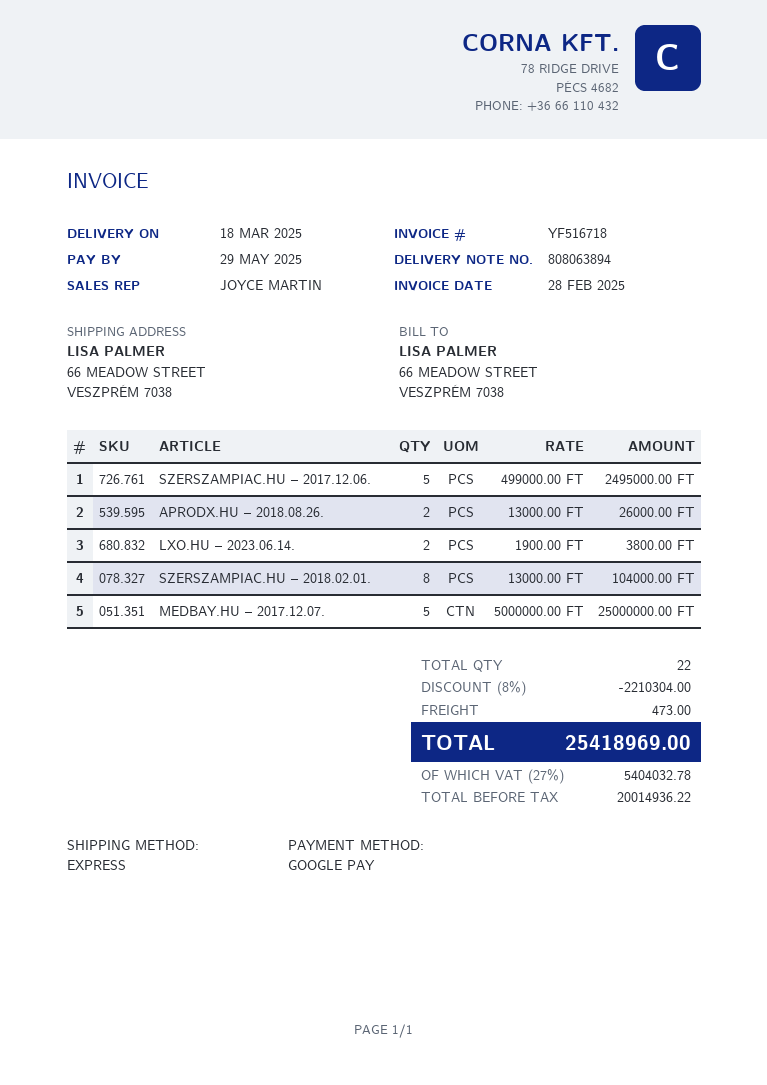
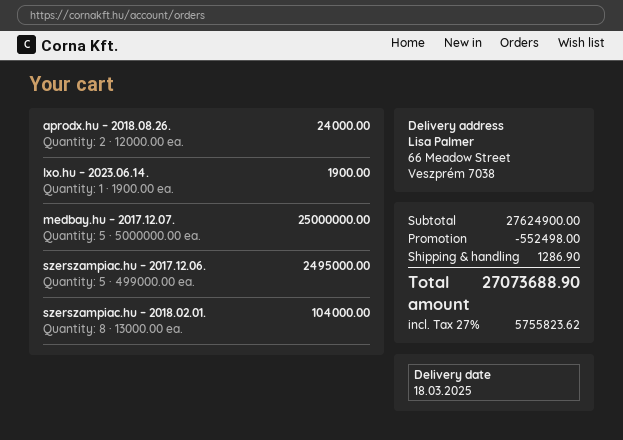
APRODX.HU – 2018.08.26.: 2 x 13000.00 = 26000.00 -> 2 x 12000.00 = 24000.00
LXO.HU – 2023.06.14.: 2 x 1900.00 = 3800.00 -> 1 x 1900.00 = 1900.00
discount: 2210304.00 -> 552498.00
shipping: 473.00 -> 1286.90
tax: 27% = 5404032.78 -> 27% = 5755823.62
total: 25418969.00 -> 27073688.90

